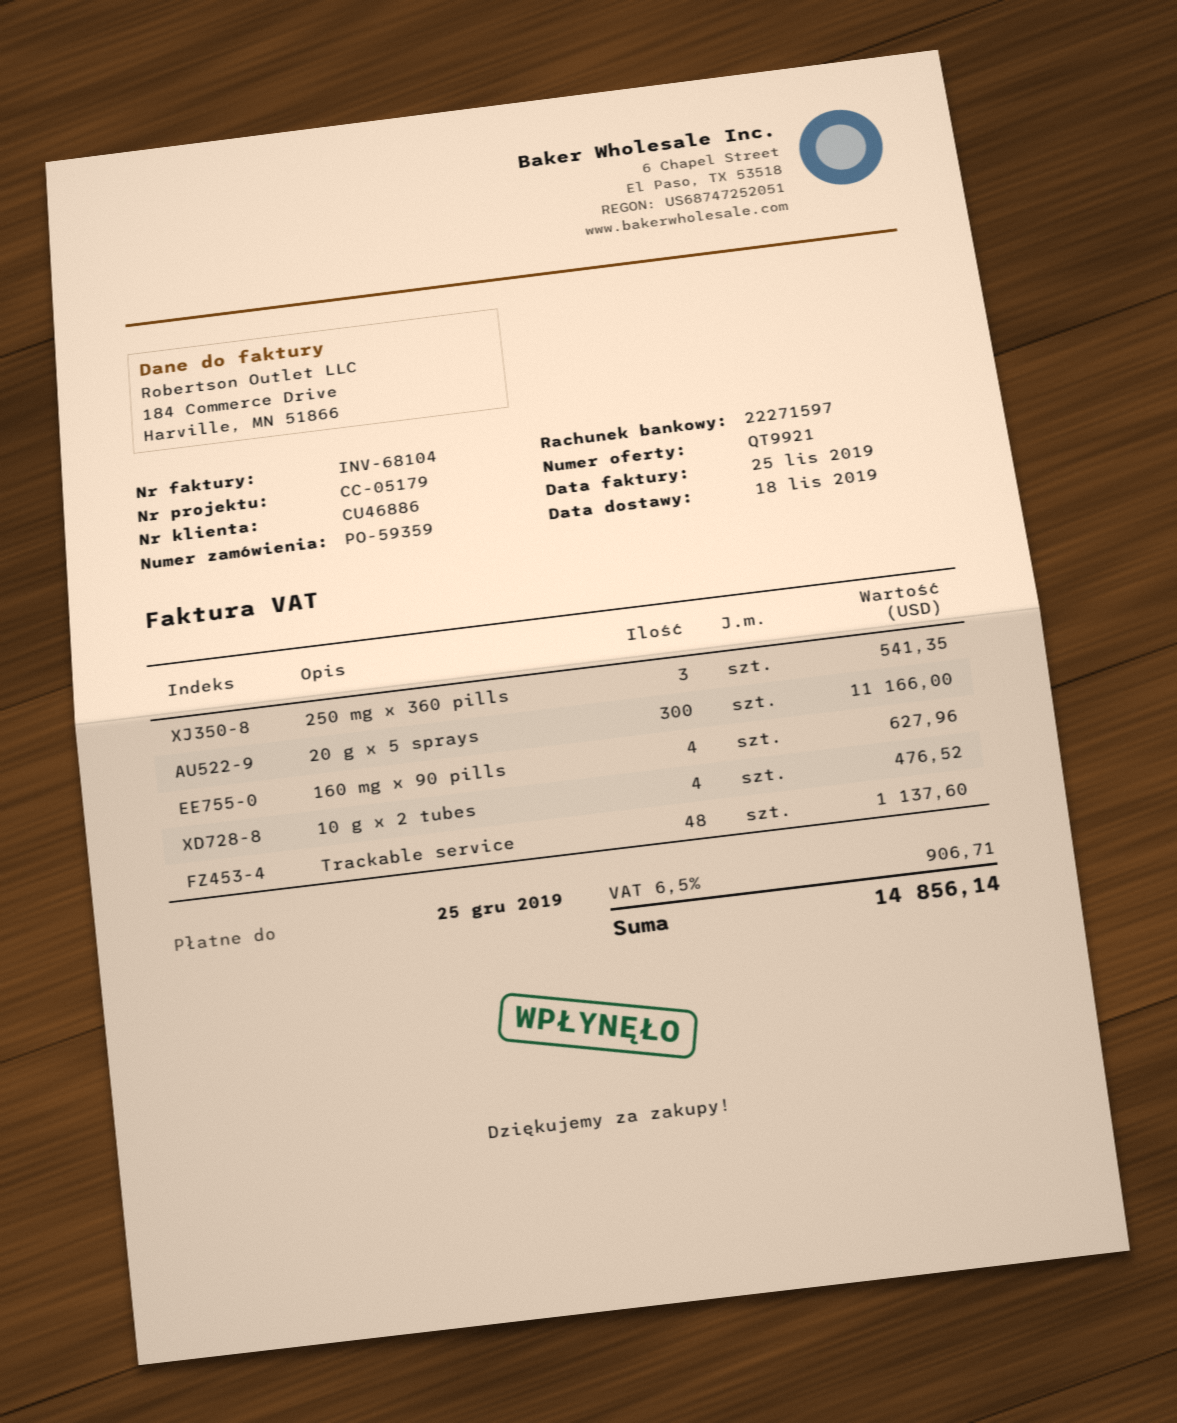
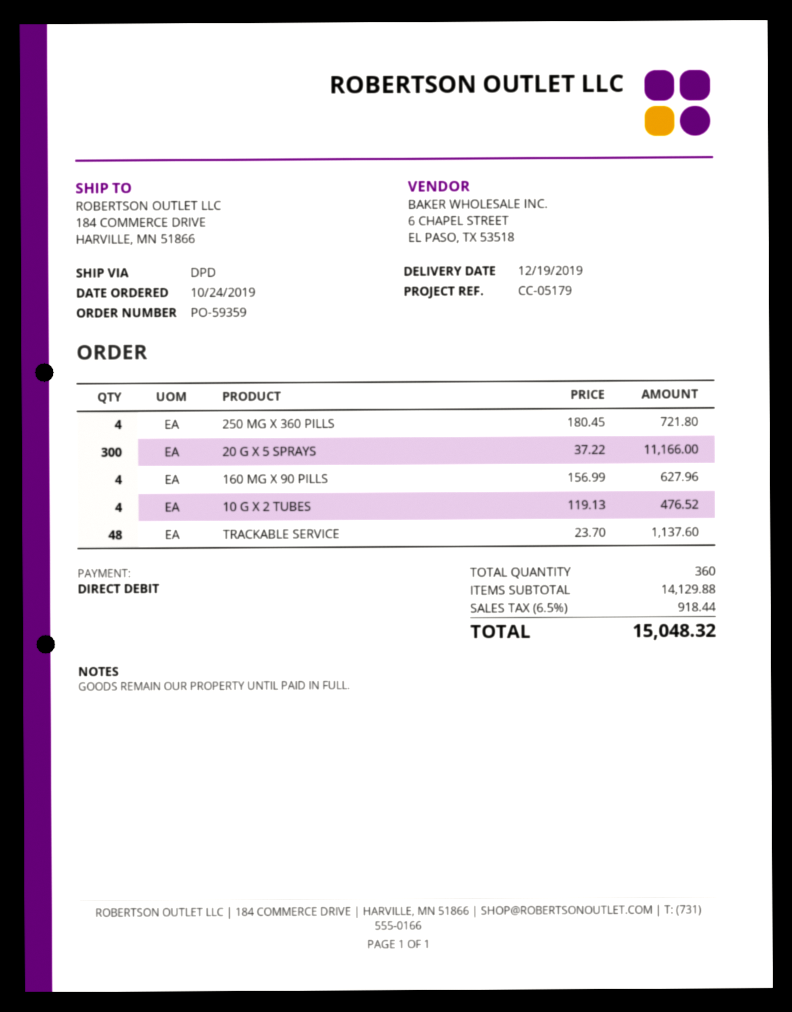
delivery date: 2019-11-18 -> 2019-12-19
250 mg x 360 pills: 3 for 541.35 -> 4 for 721.80
tax: 6.5% = 906.71 -> 6.5% = 918.44
total: 14856.14 -> 15048.32

